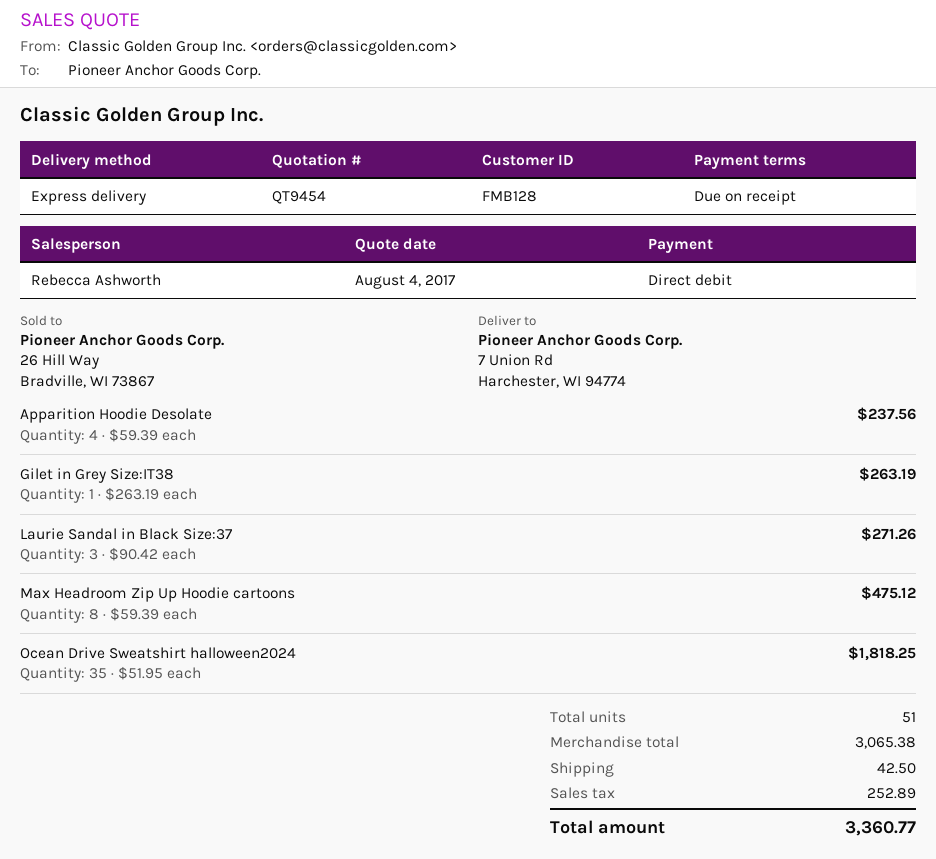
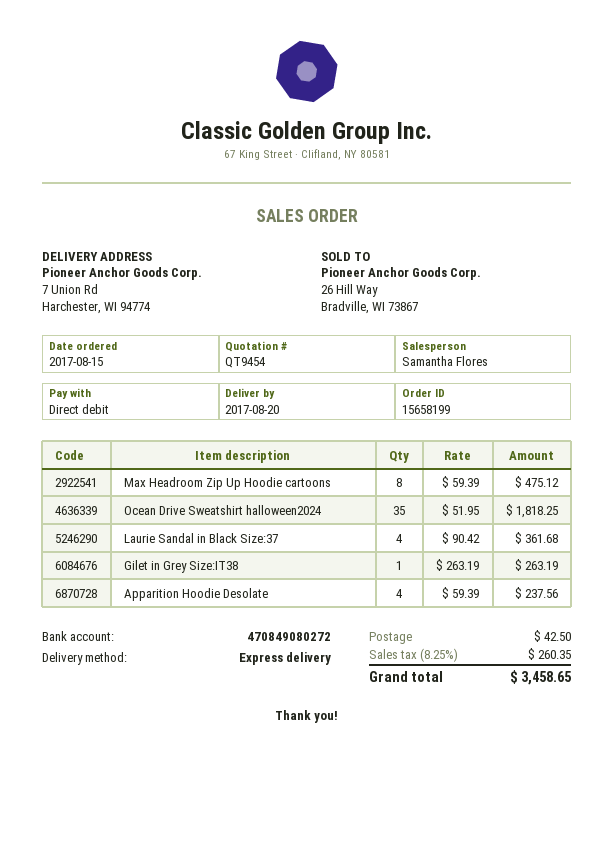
sales rep: Rebecca Ashworth -> Samantha Flores
Laurie Sandal in Black Size:37: 3 x 90.42 = 271.26 -> 4 x 90.42 = 361.68
tax: 252.89 -> 260.35
total: 3360.77 -> 3458.65

